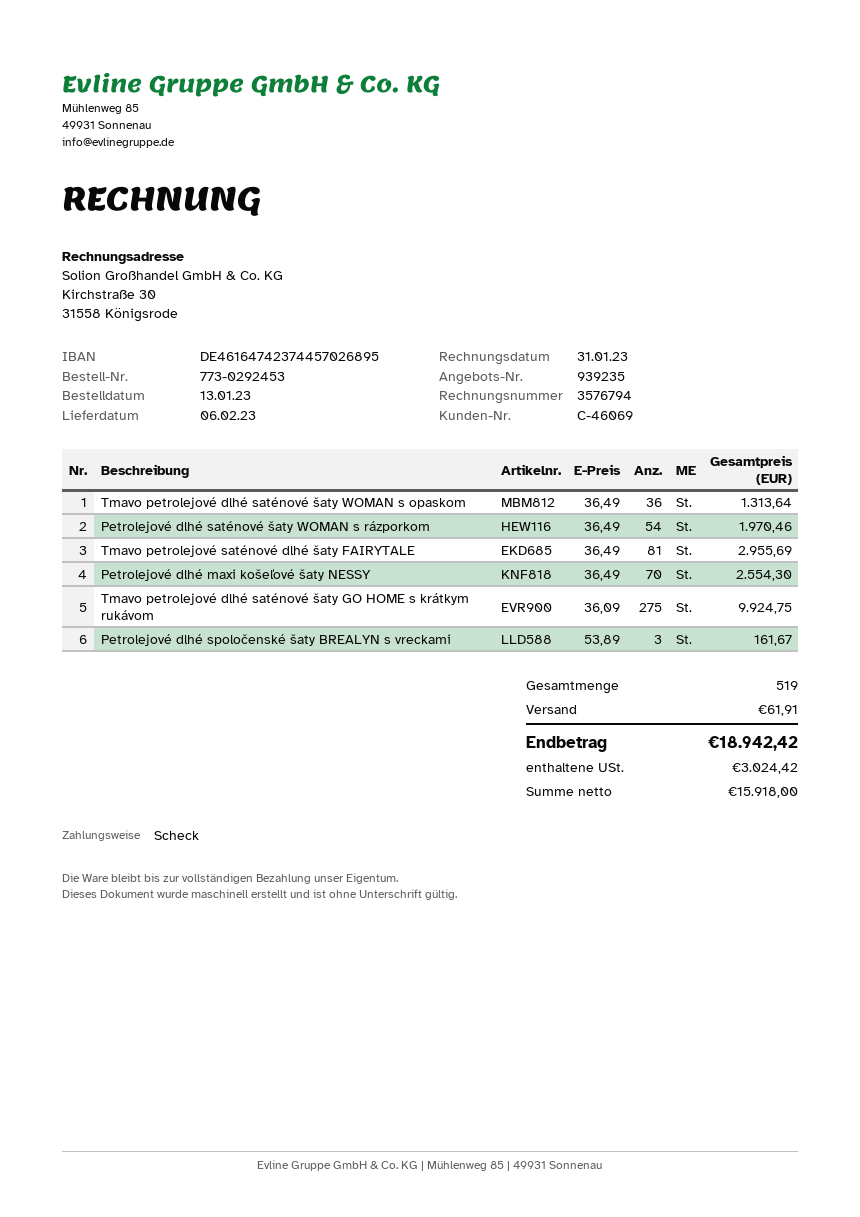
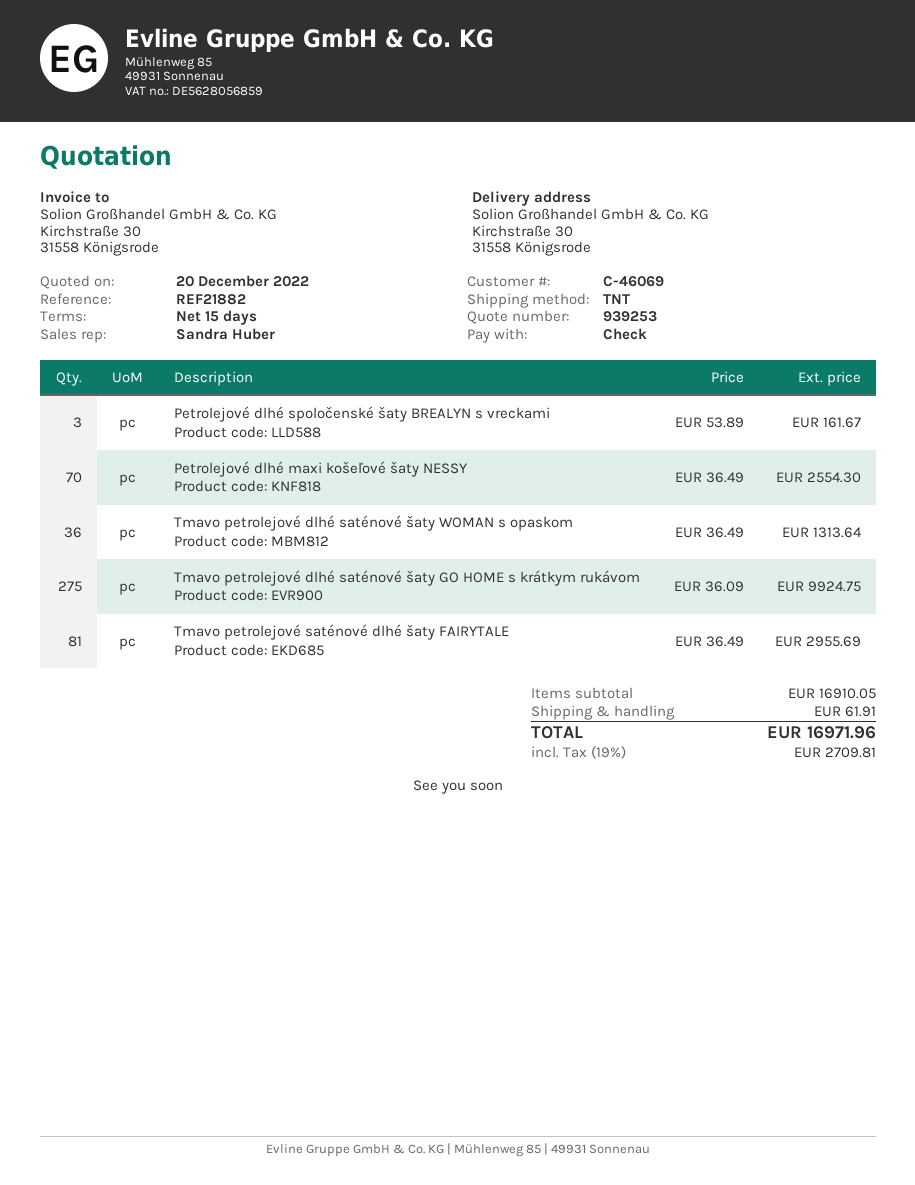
quote number: 939235 -> 939253
Petrolejové dlhé saténové šaty WOMAN s rázporkom: 54 x 36.49 = 1970.46 -> none
tax: 3024.42 -> 2709.81
total: 18942.42 -> 16971.96

